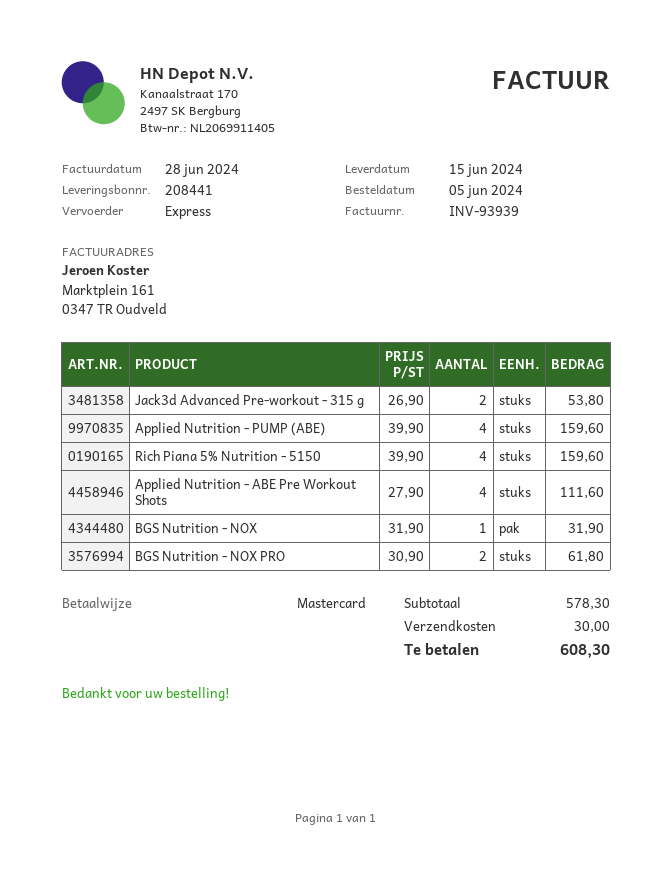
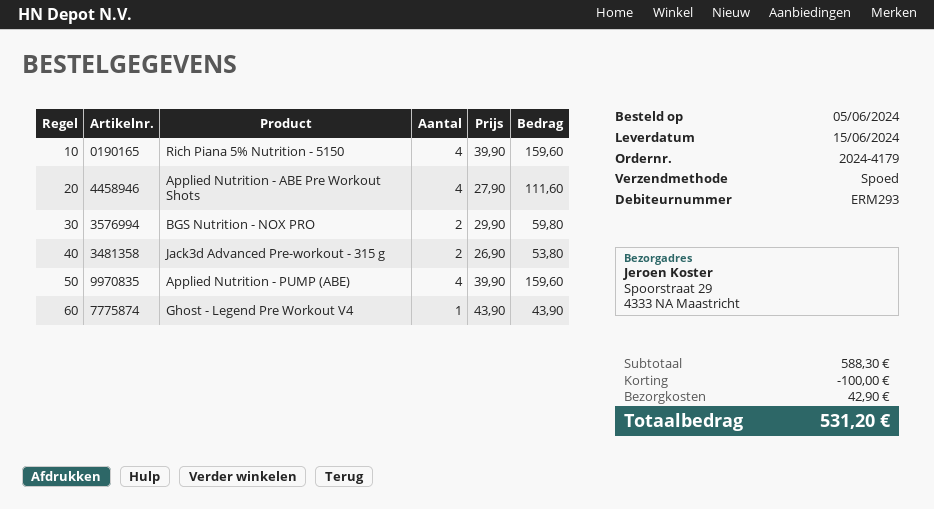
BGS Nutrition - NOX: 1 x 31.90 = 31.90 -> none
BGS Nutrition - NOX PRO: 2 x 30.90 = 61.80 -> 2 x 29.90 = 59.80
Ghost - Legend Pre Workout V4: none -> 1 x 43.90 = 43.90
subtotal: 578.30 -> 588.30
discount: none -> 100.00
shipping: 30.00 -> 42.90
total: 608.30 -> 531.20

